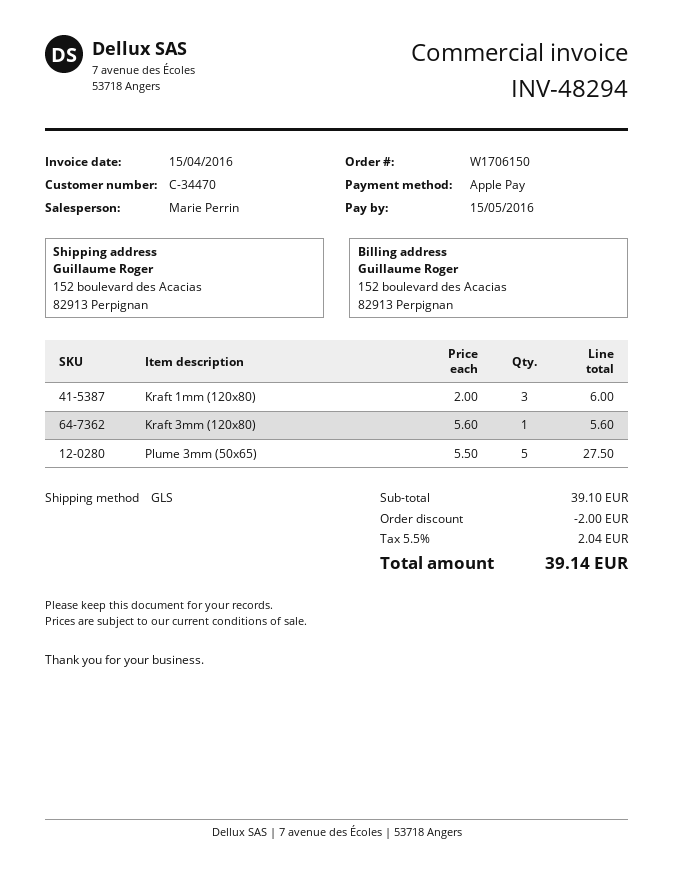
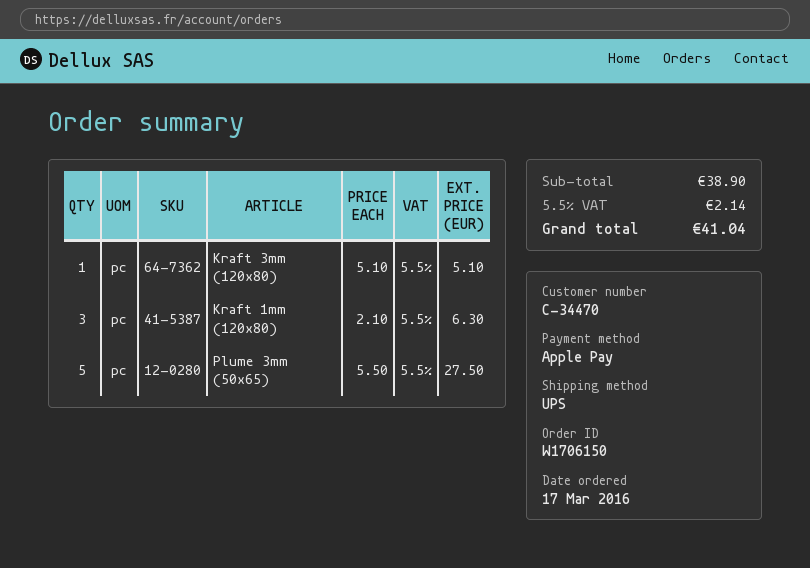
shipping method: GLS -> UPS
Kraft 1mm (120x80): 3 x 2.00 = 6.00 -> 3 x 2.10 = 6.30
Kraft 3mm (120x80): 1 x 5.60 = 5.60 -> 1 x 5.10 = 5.10
subtotal: 39.10 -> 38.90
discount: 2.00 -> none
tax: 5.5% = 2.04 -> 5.5% = 2.14
total: 39.14 -> 41.04

